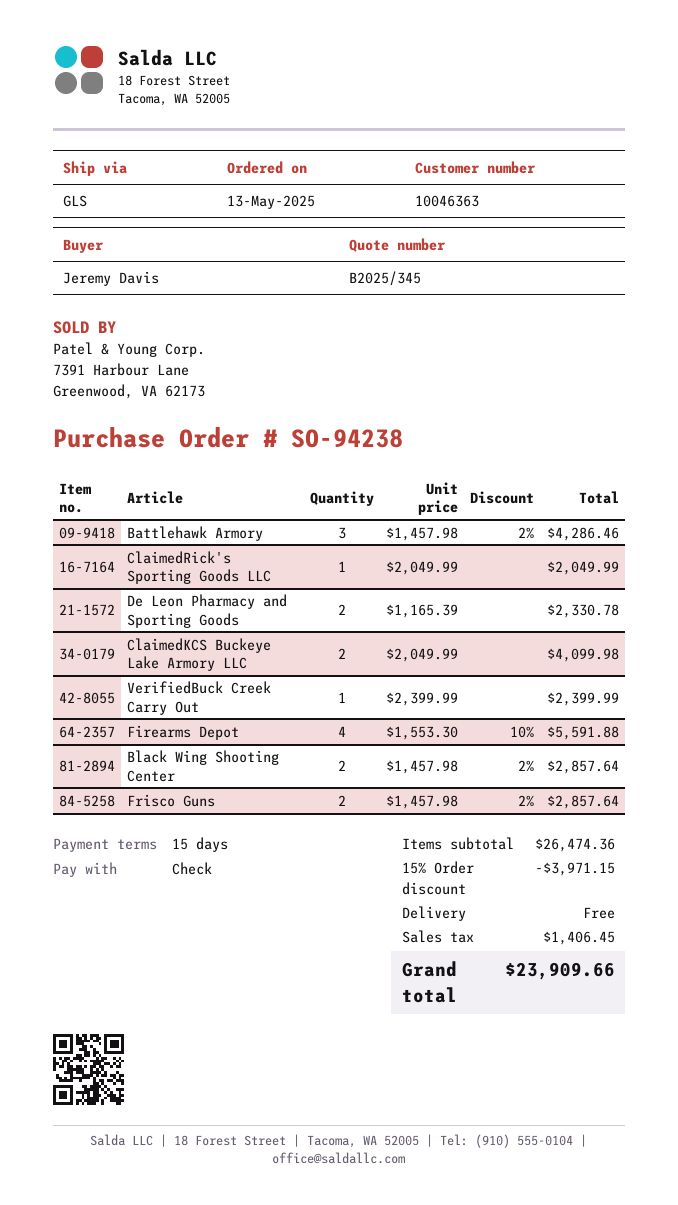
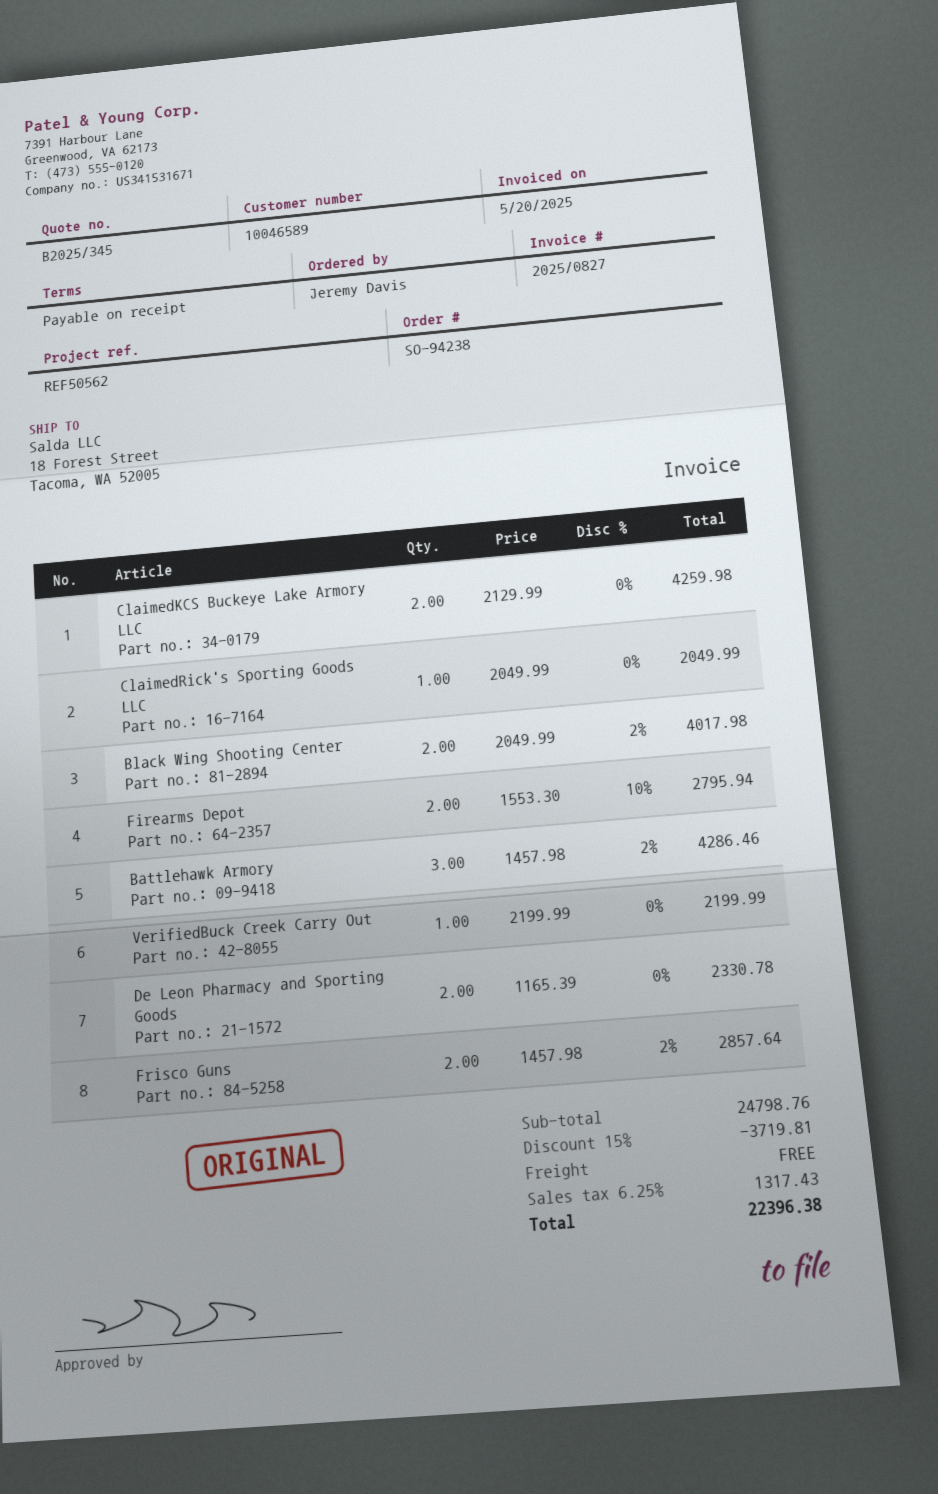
payment terms: 15 days -> on receipt
customer number: 10046363 -> 10046589
ClaimedKCS Buckeye Lake Armory LLC: 2 x 2049.99 = 4099.98 -> 2 x 2129.99 = 4259.98
VerifiedBuck Creek Carry Out: 1 x 2399.99 = 2399.99 -> 1 x 2199.99 = 2199.99
Firearms Depot: 4 x 1553.30 - 10% = 5591.88 -> 2 x 1553.30 - 10% = 2795.94
Black Wing Shooting Center: 2 x 1457.98 - 2% = 2857.64 -> 2 x 2049.99 - 2% = 4017.98
subtotal: 26474.36 -> 24798.76
discount: 15% = 3971.15 -> 15% = 3719.81
tax: 1406.45 -> 1317.43
total: 23909.66 -> 22396.38

